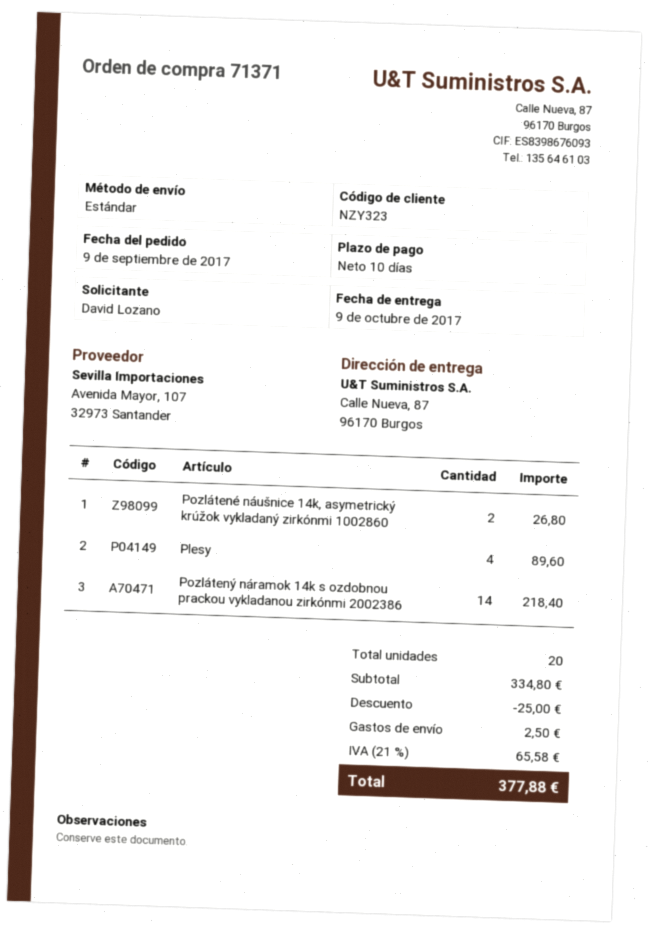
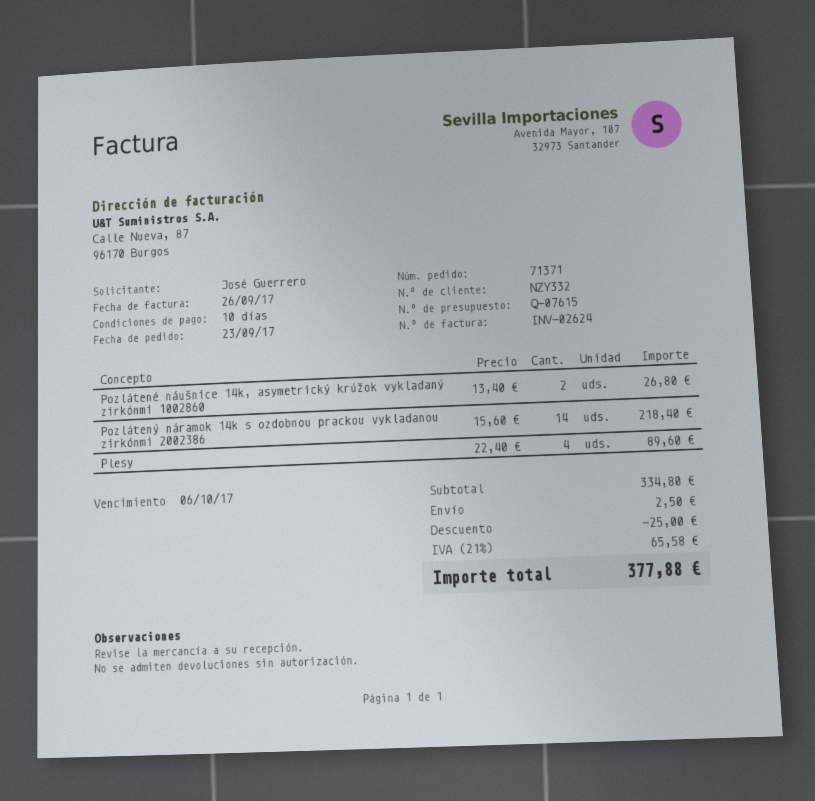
order date: 2017-09-09 -> 2017-09-23
customer number: NZY323 -> NZY332
ordered by: David Lozano -> José Guerrero

